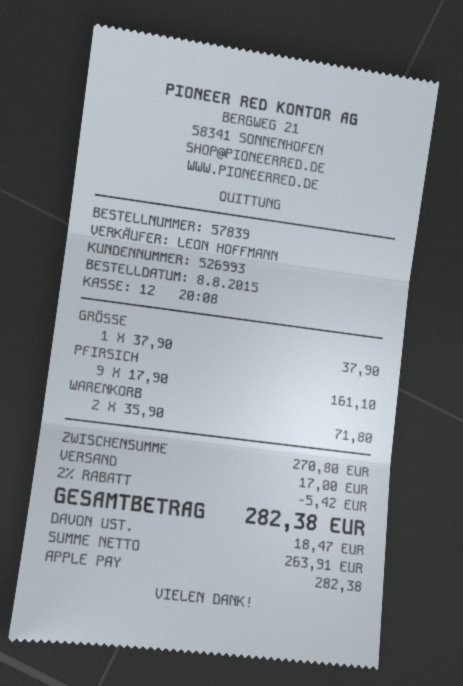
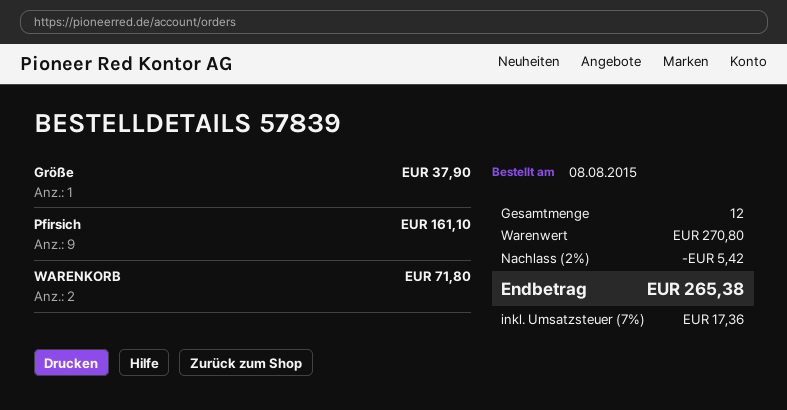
shipping: 17.00 -> none
tax: 18.47 -> 17.36
total: 282.38 -> 265.38

